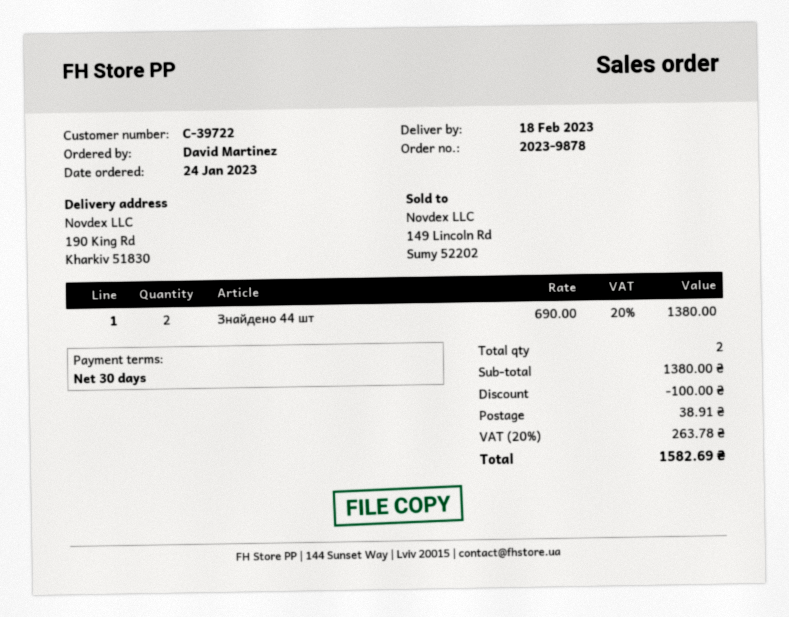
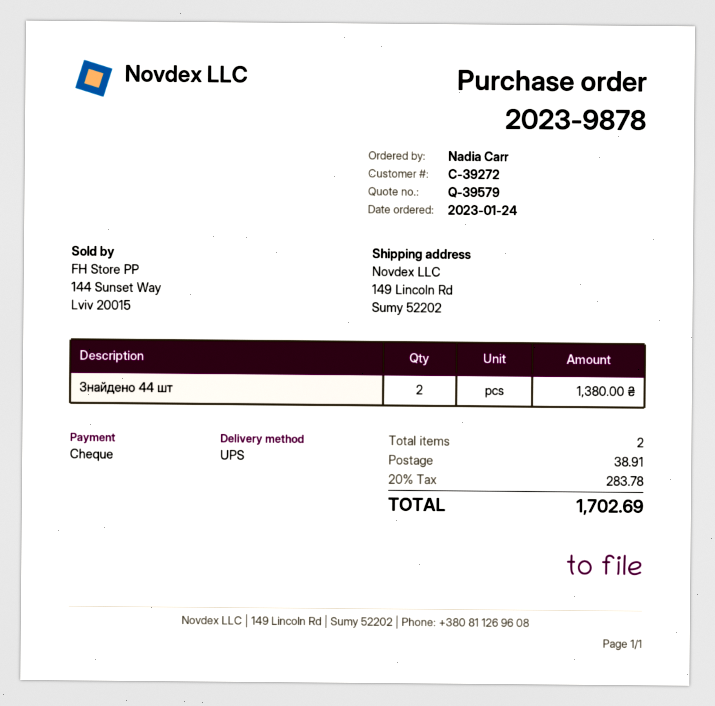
customer number: C-39722 -> C-39272
ordered by: David Martinez -> Nadia Carr
ship to: 190 King Rd, Kharkiv 51830 -> 149 Lincoln Rd, Sumy 52202
discount: 100.00 -> none
tax: 20% = 263.78 -> 20% = 283.78
total: 1582.69 -> 1702.69

